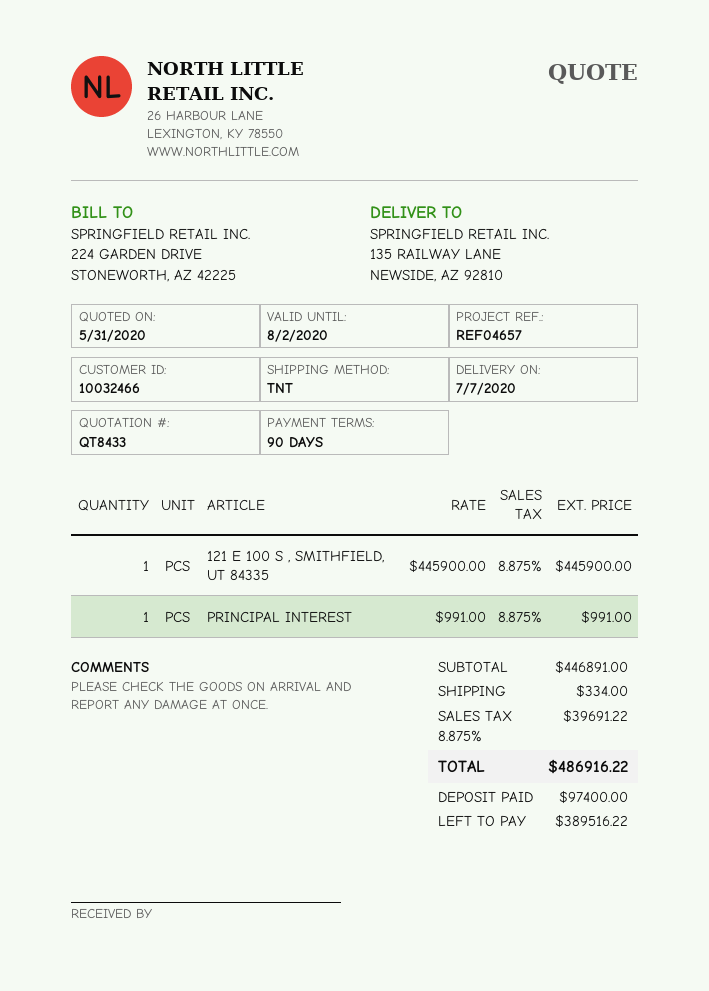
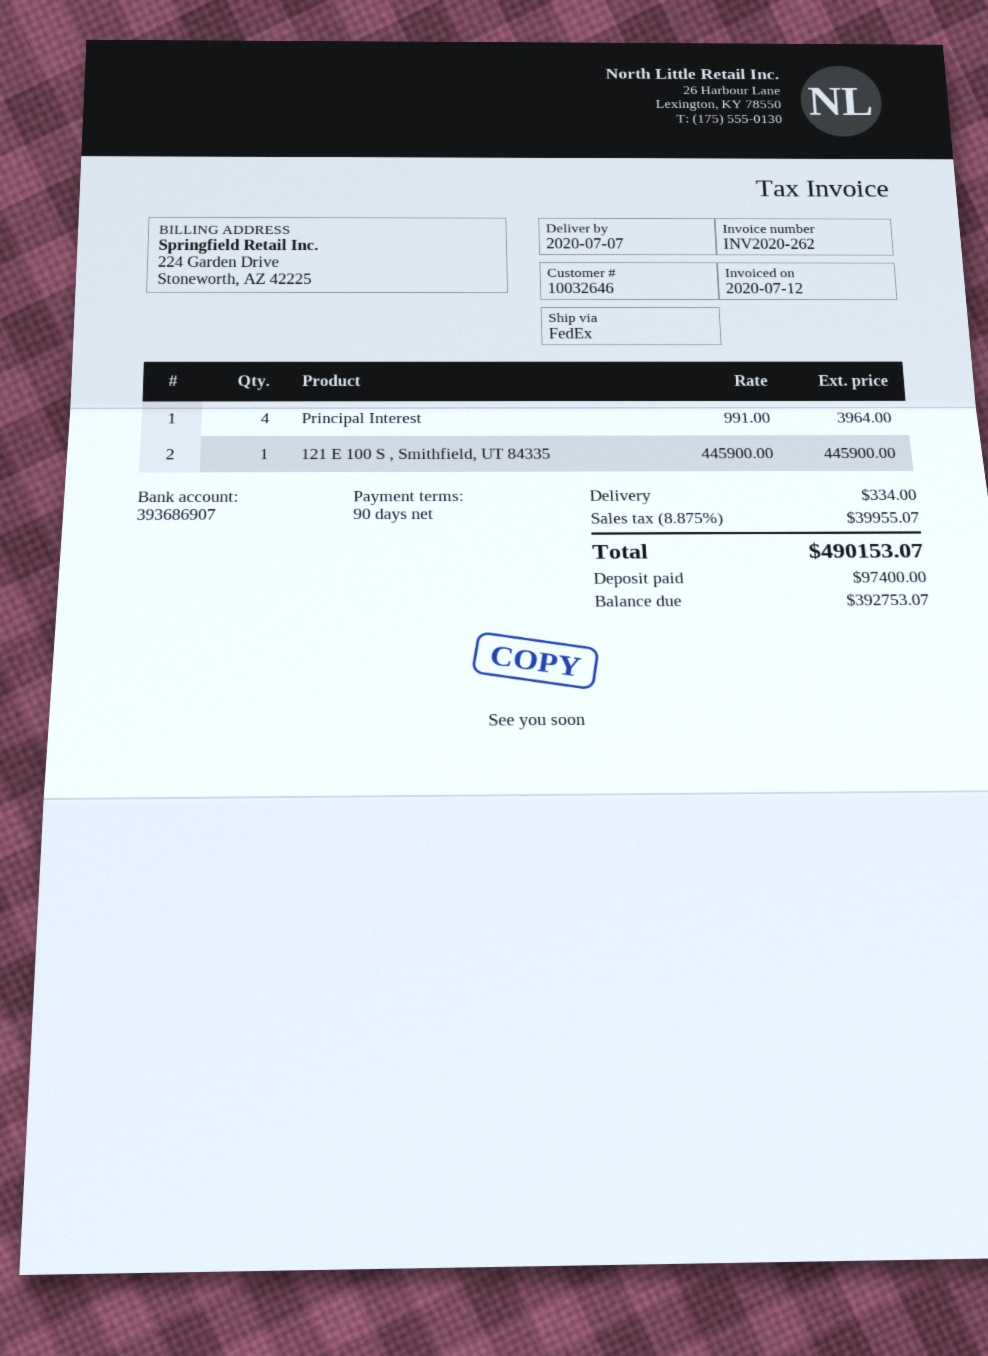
customer number: 10032466 -> 10032646
shipping method: TNT -> FedEx
PRINCIPAL INTEREST: 1 x 991.00 = 991.00 -> 4 x 991.00 = 3964.00
tax: 8.875% = 39691.22 -> 8.875% = 39955.07
total: 486916.22 -> 490153.07
balance: 389516.22 -> 392753.07

